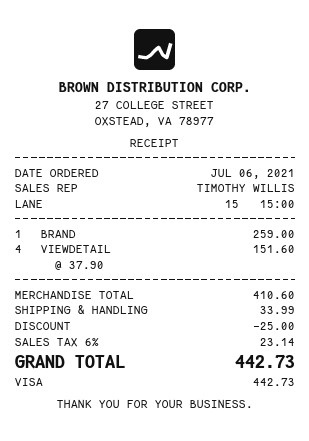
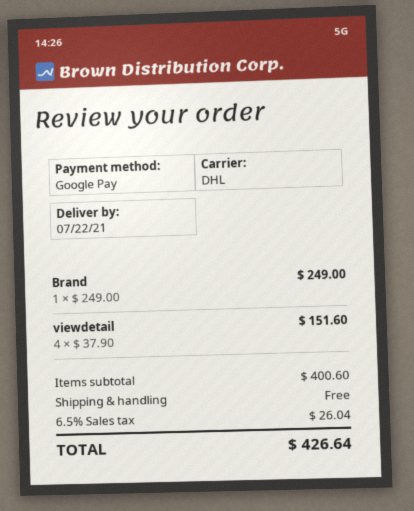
payment method: Visa -> Google Pay
BRAND: 1 x 259.00 = 259.00 -> 1 x 249.00 = 249.00
subtotal: 410.60 -> 400.60
discount: 25.00 -> none
shipping: 33.99 -> 0.00
tax: 6% = 23.14 -> 6.5% = 26.04
total: 442.73 -> 426.64

